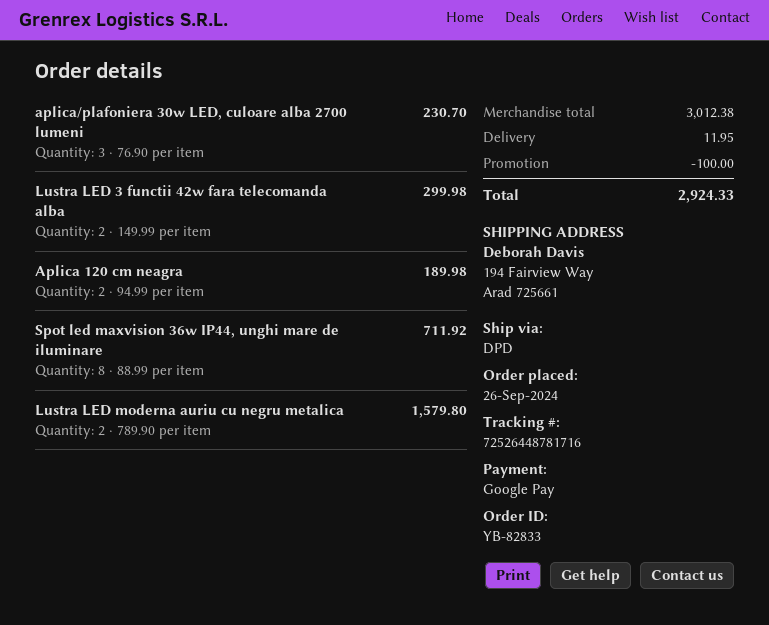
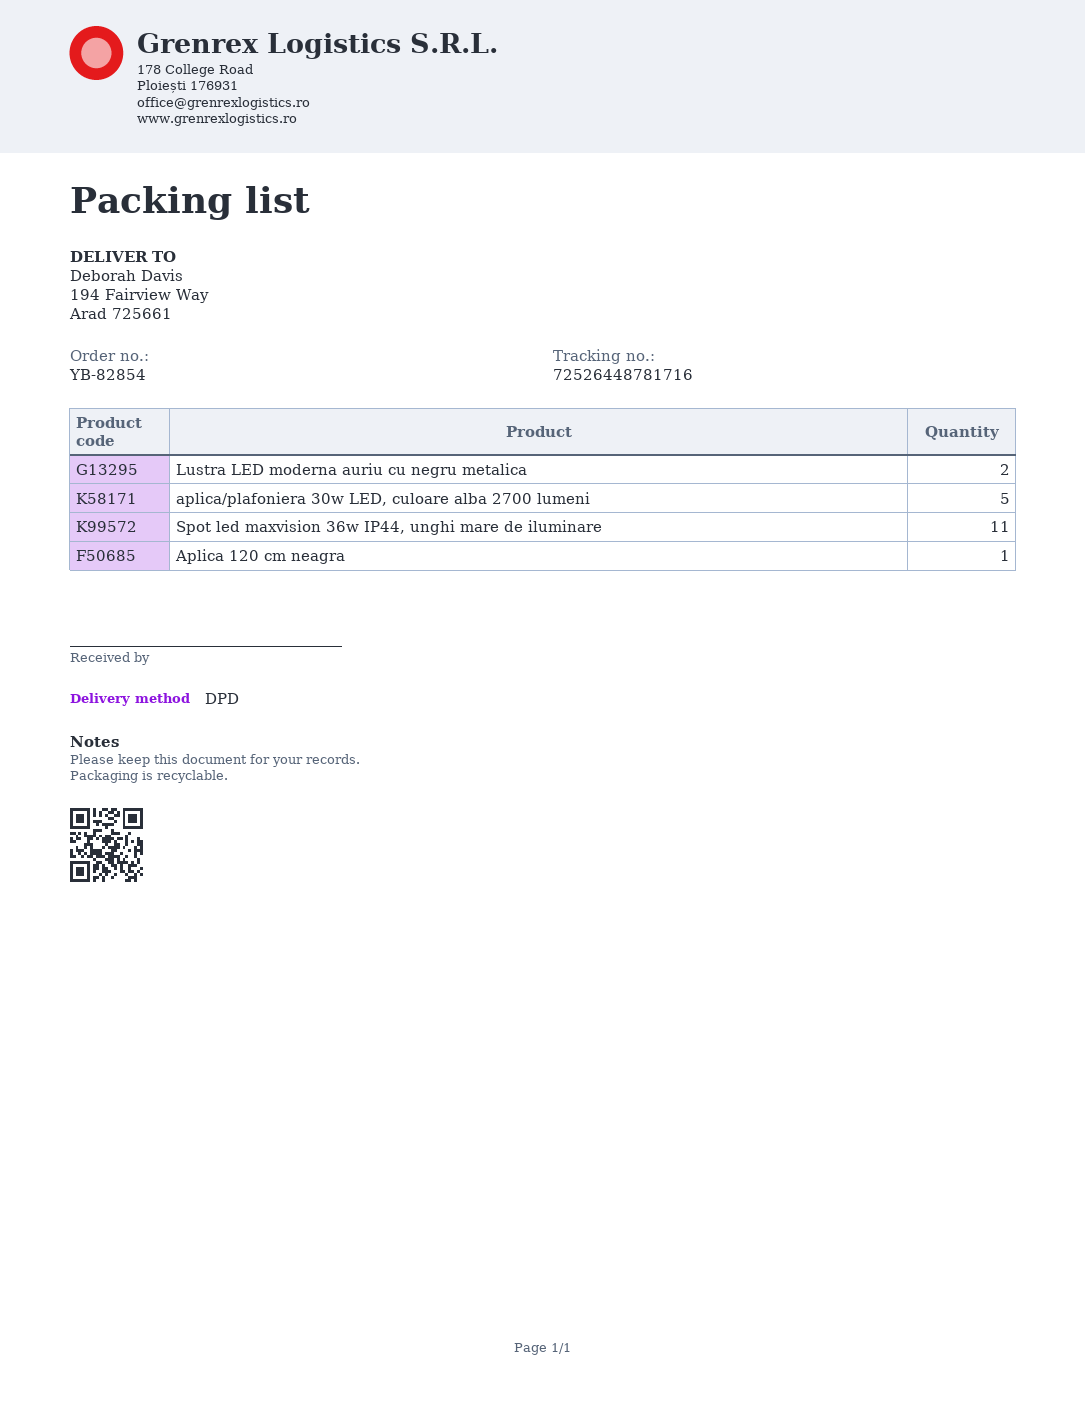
order number: YB-82833 -> YB-82854
aplica/plafoniera 30w LED, culoare alba 2700 lumeni: 3 -> 5
Lustra LED 3 functii 42w fara telecomanda alba: 2 -> none
Aplica 120 cm neagra: 2 -> 1
Spot led maxvision 36w IP44, unghi mare de iluminare: 8 -> 11

